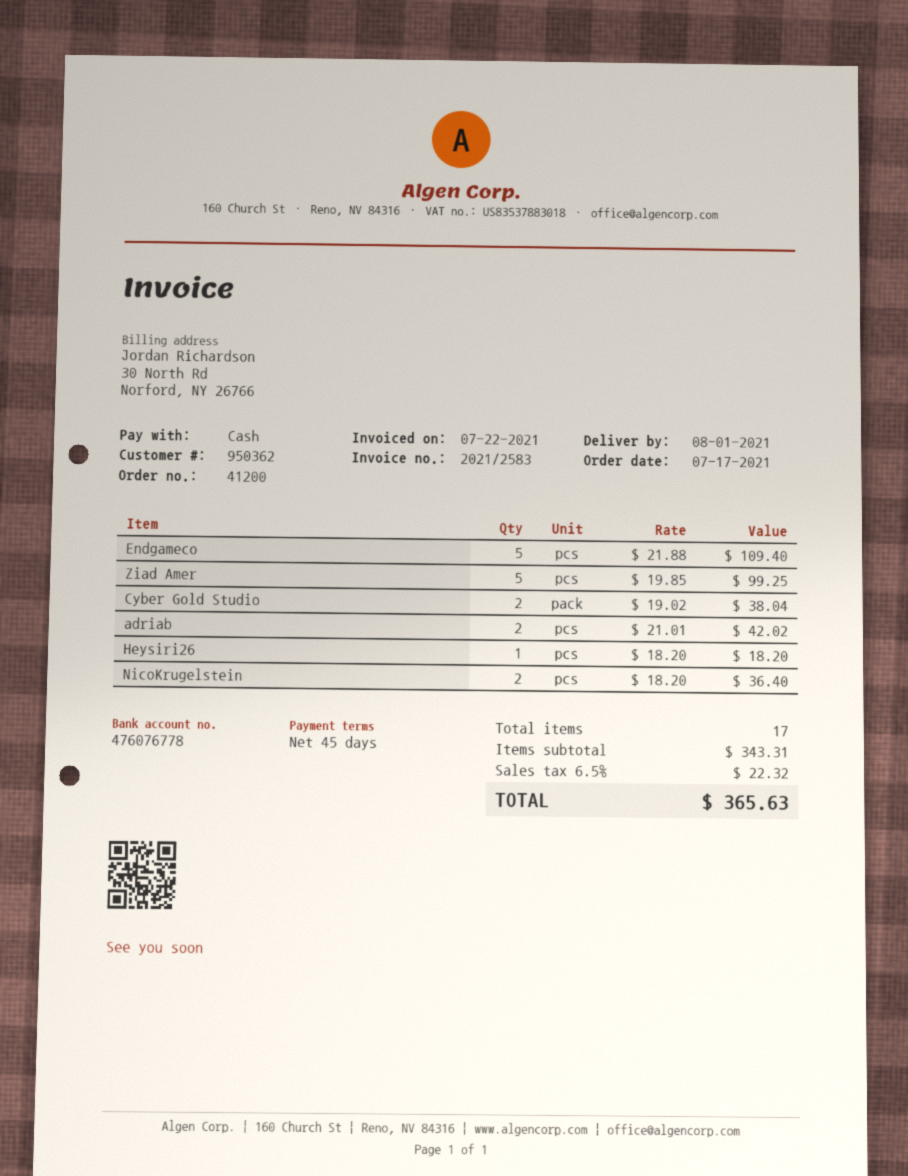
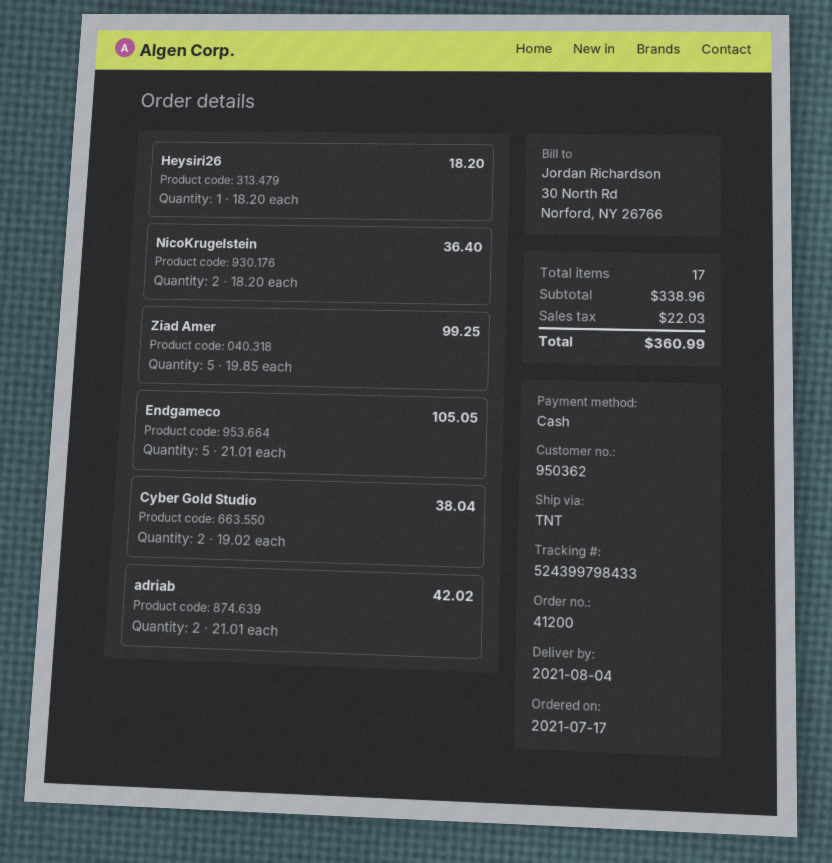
delivery date: 2021-08-01 -> 2021-08-04
Endgameco: 5 x 21.88 = 109.40 -> 5 x 21.01 = 105.05
subtotal: 343.31 -> 338.96
tax: 22.32 -> 22.03
total: 365.63 -> 360.99

